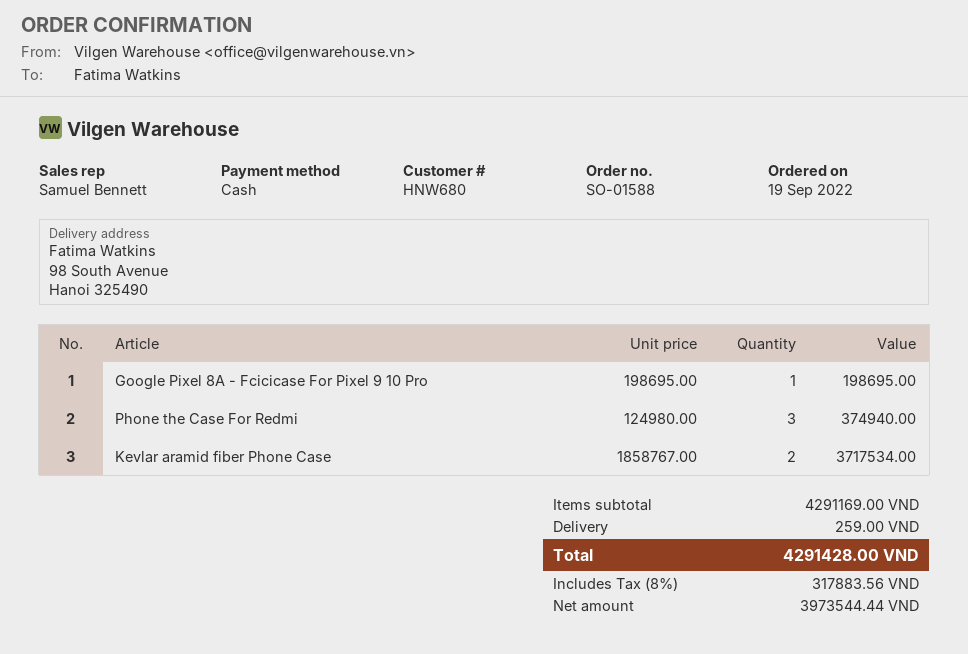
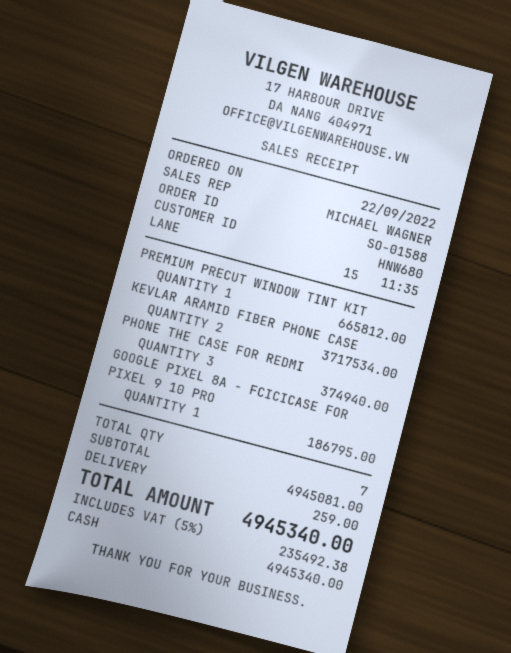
order date: 2022-09-19 -> 2022-09-22
sales rep: Samuel Bennett -> MICHAEL WAGNER
Google Pixel 8A - Fcicicase For Pixel 9 10 Pro: 1 for 198695.00 -> 1 for 186795.00
PREMIUM PRECUT WINDOW TINT KIT: none -> 1 for 665812.00
subtotal: 4291169.00 -> 4945081.00
tax: 8% = 317883.56 -> 5% = 235492.38
total: 4291428.00 -> 4945340.00

